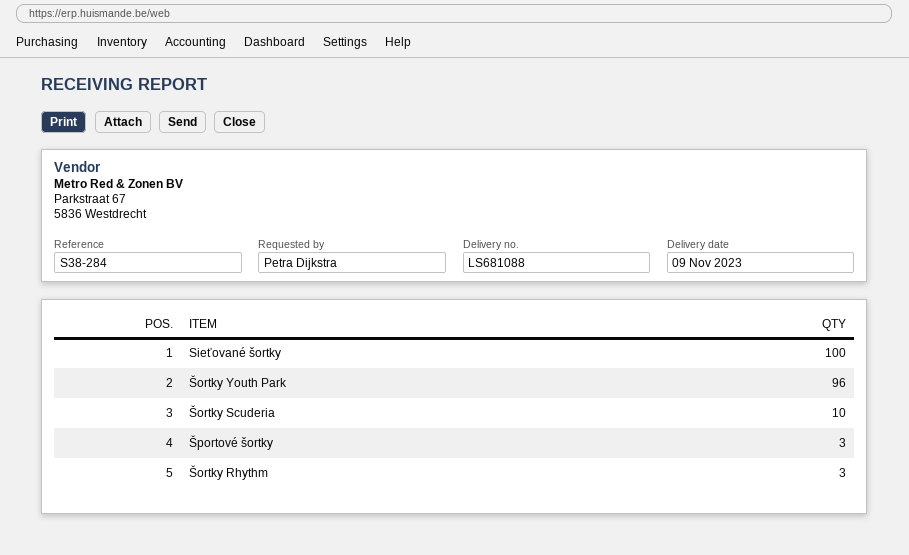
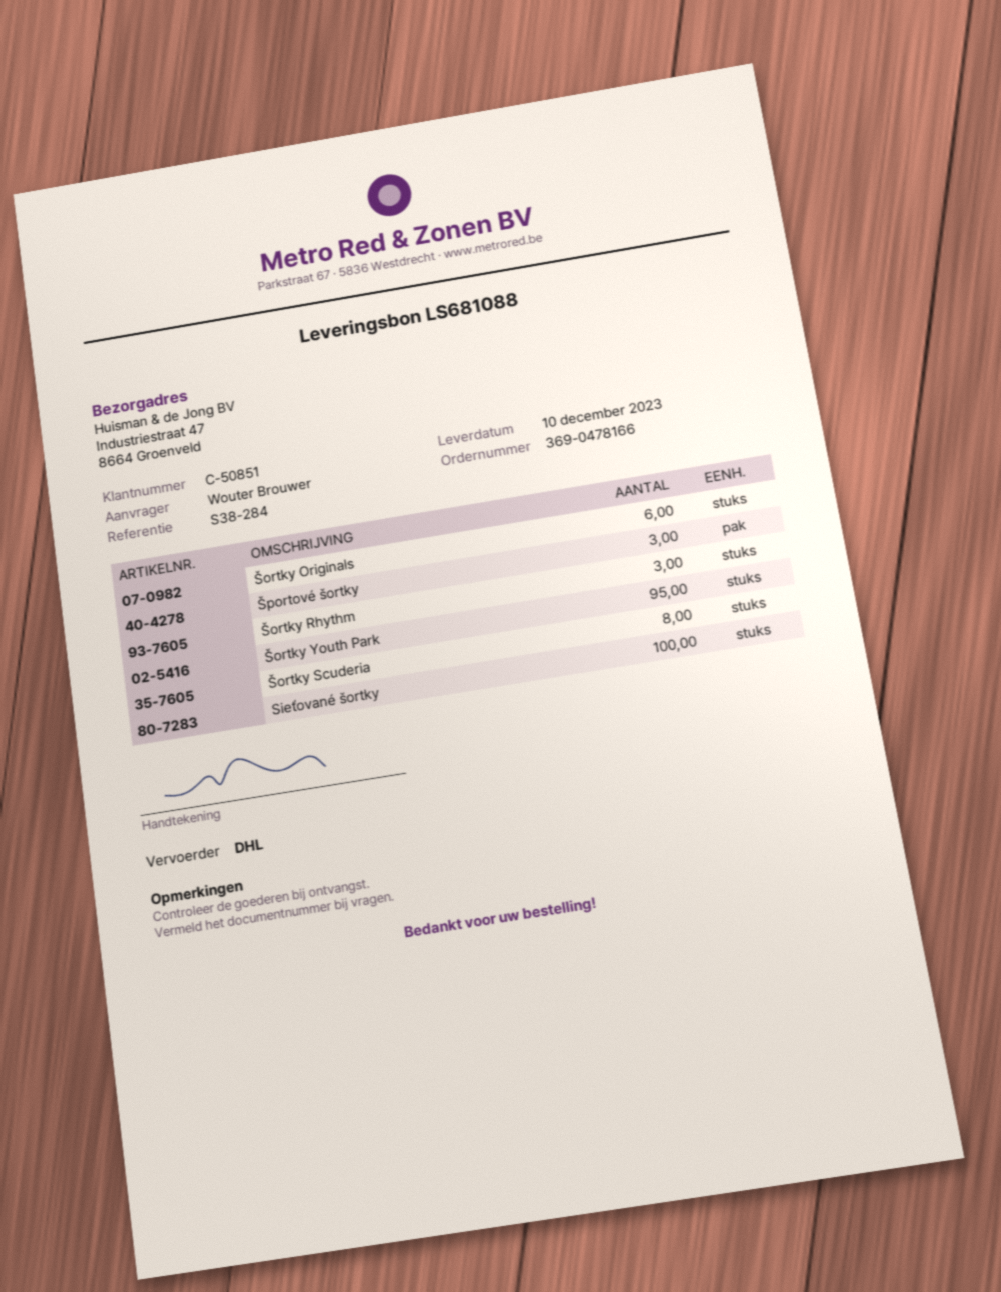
delivery date: 2023-11-09 -> 2023-12-10
ordered by: Petra Dijkstra -> Wouter Brouwer
Šortky Youth Park: 96 -> 95
Šortky Scuderia: 10 -> 8
Šortky Originals: none -> 6

